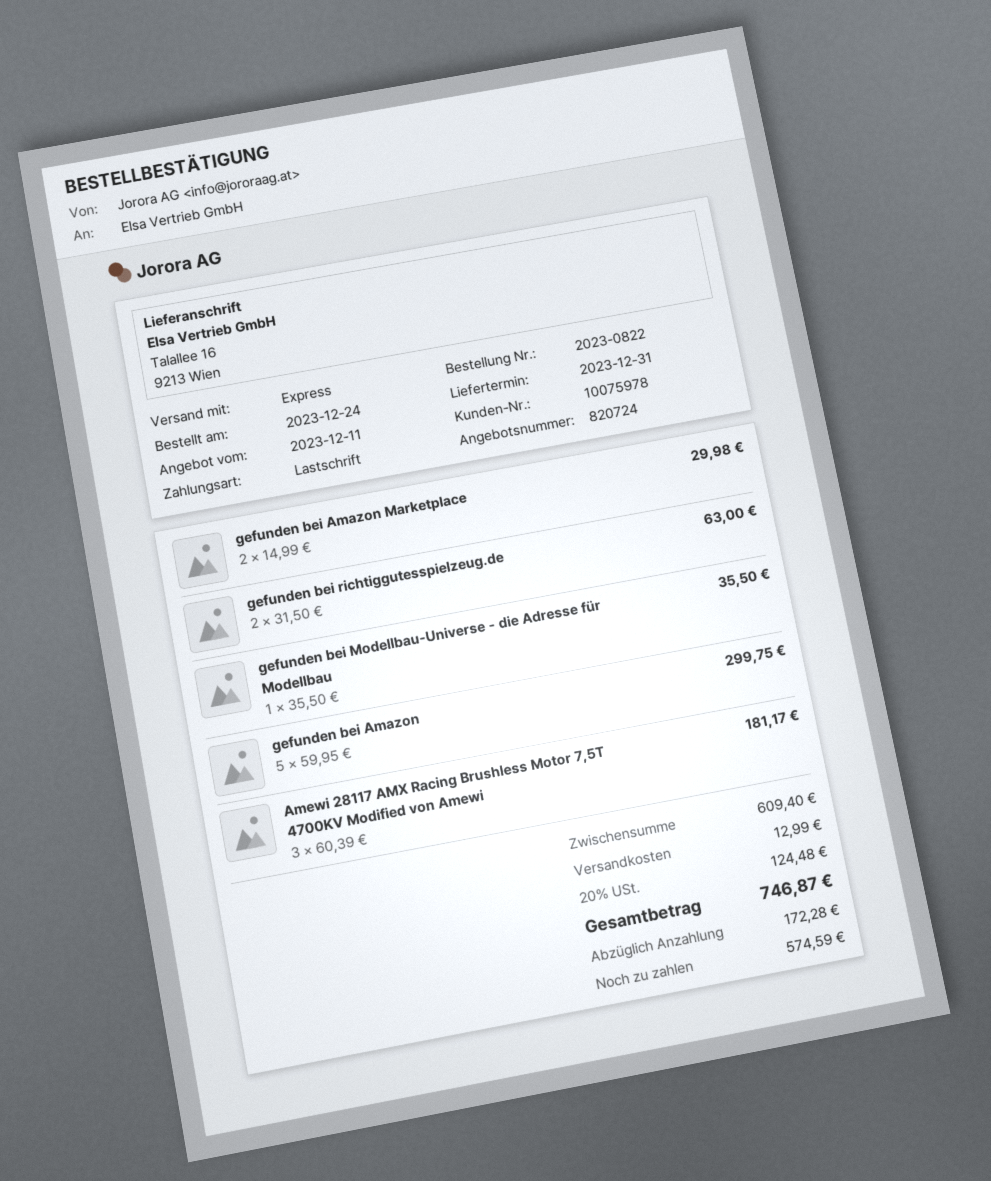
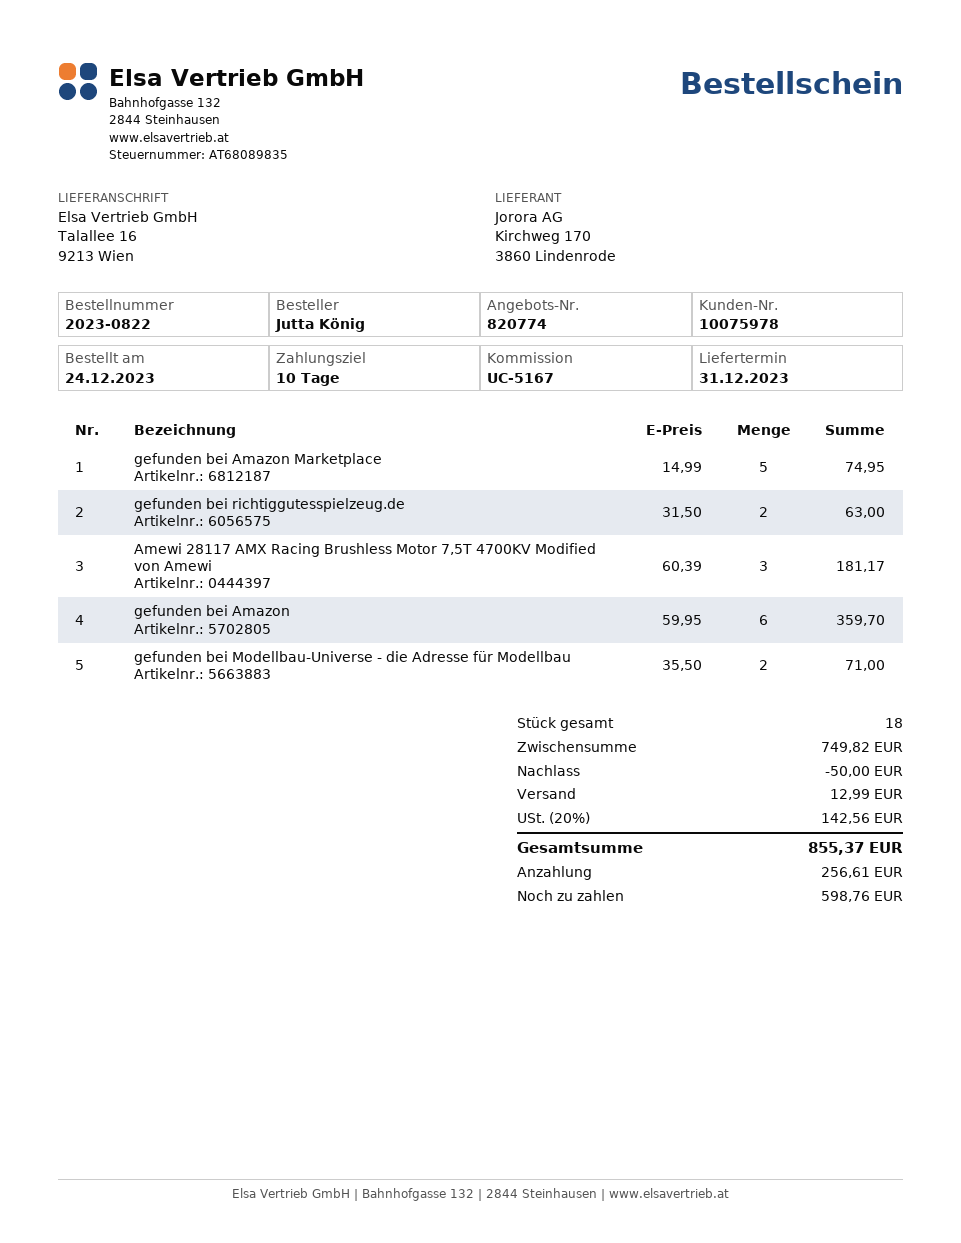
quote number: 820724 -> 820774
gefunden bei Amazon Marketplace: 2 x 14.99 = 29.98 -> 5 x 14.99 = 74.95
gefunden bei Modellbau-Universe - die Adresse für Modellbau: 1 x 35.50 = 35.50 -> 2 x 35.50 = 71.00
gefunden bei Amazon: 5 x 59.95 = 299.75 -> 6 x 59.95 = 359.70
subtotal: 609.40 -> 749.82
discount: none -> 50.00
tax: 20% = 124.48 -> 20% = 142.56
total: 746.87 -> 855.37
deposit: 172.28 -> 256.61
balance: 574.59 -> 598.76

